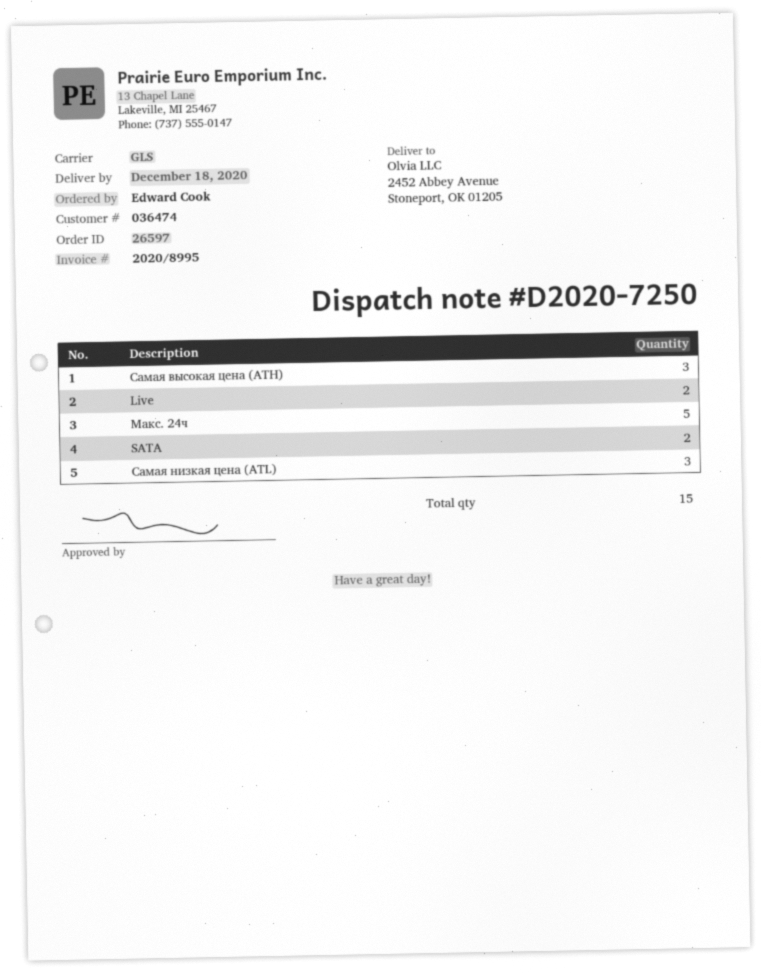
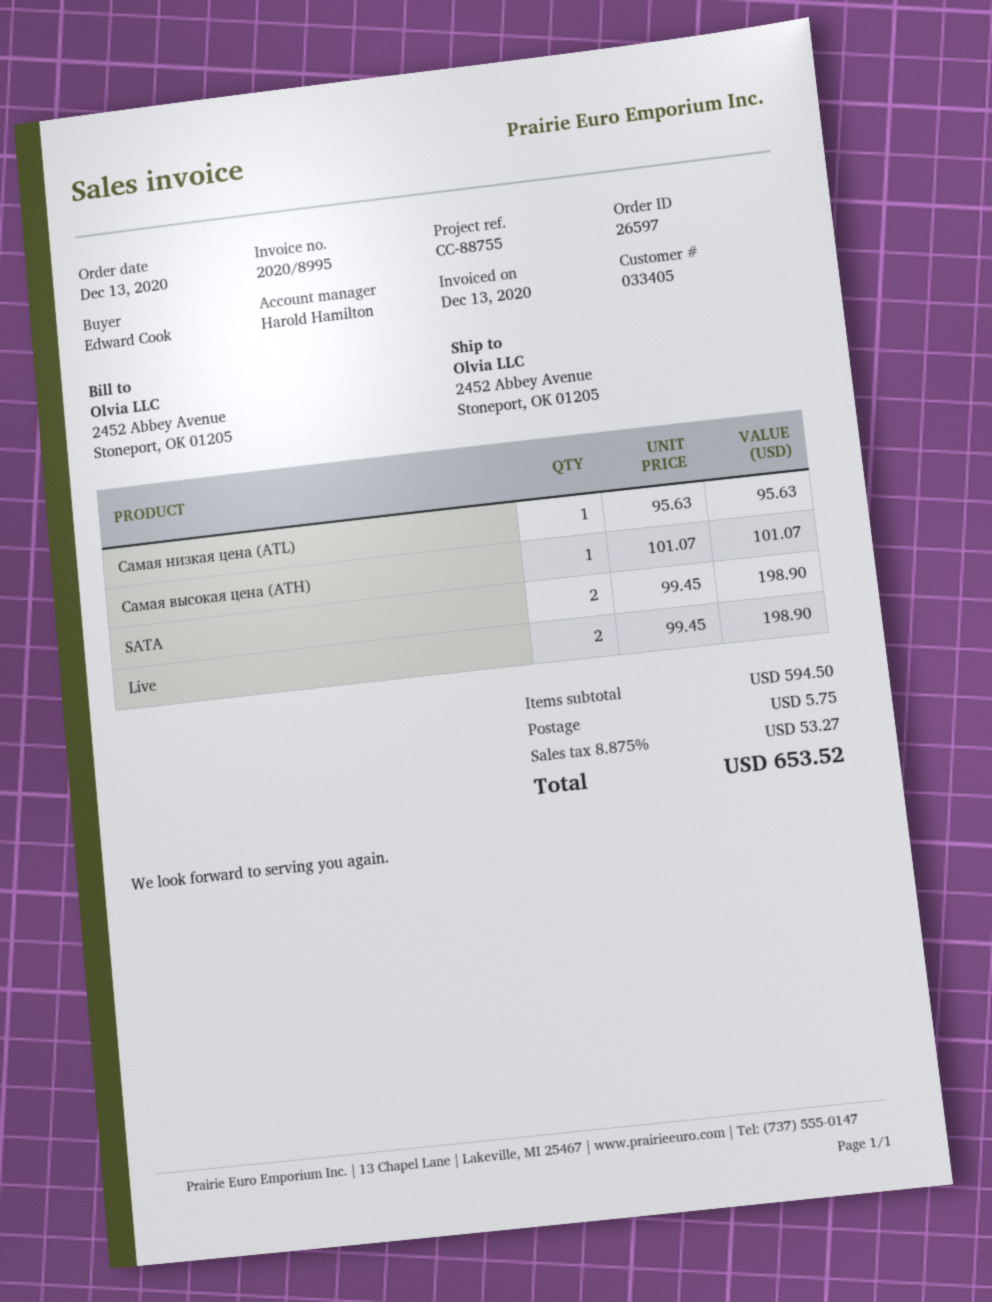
customer number: 036474 -> 033405
Самая высокая цена (ATH): 3 -> 1
Макс. 24ч: 5 -> none
Самая низкая цена (ATL): 3 -> 1

